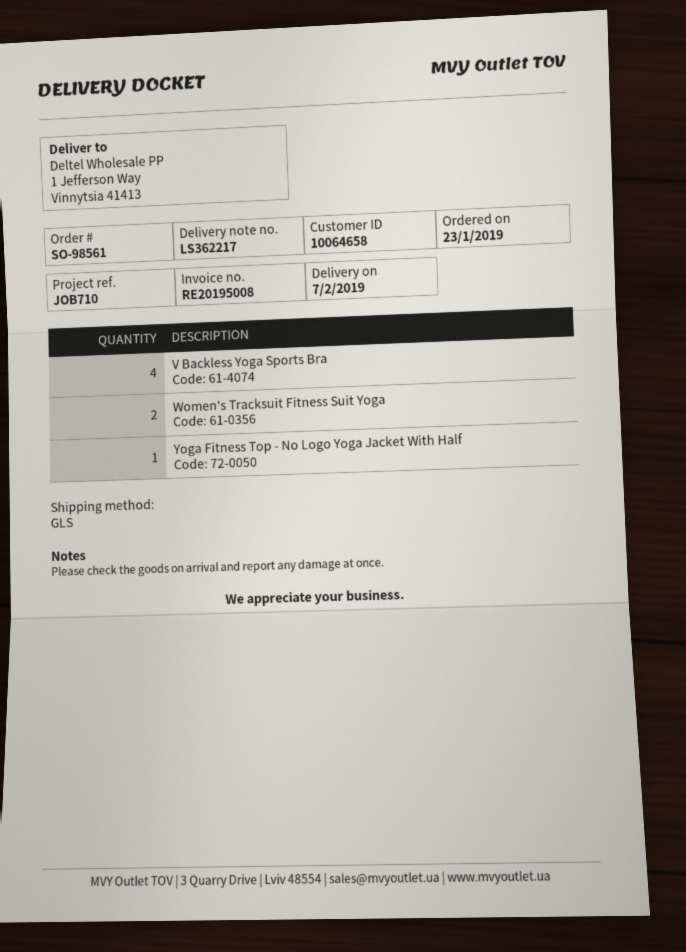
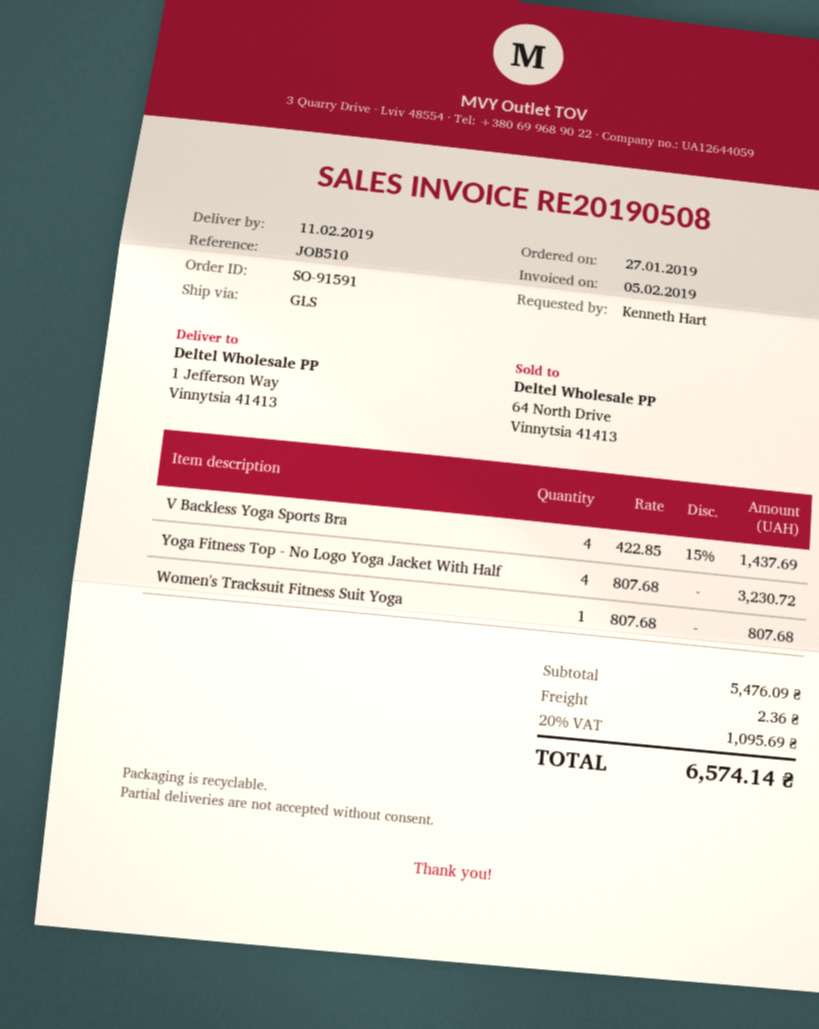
order number: SO-98561 -> SO-91591
order date: 2019-01-23 -> 2019-01-27
delivery date: 2019-02-07 -> 2019-02-11
invoice number: RE20195008 -> RE20190508
reference: JOB710 -> JOB510
Women's Tracksuit Fitness Suit Yoga: 2 -> 1
Yoga Fitness Top - No Logo Yoga Jacket With Half: 1 -> 4

